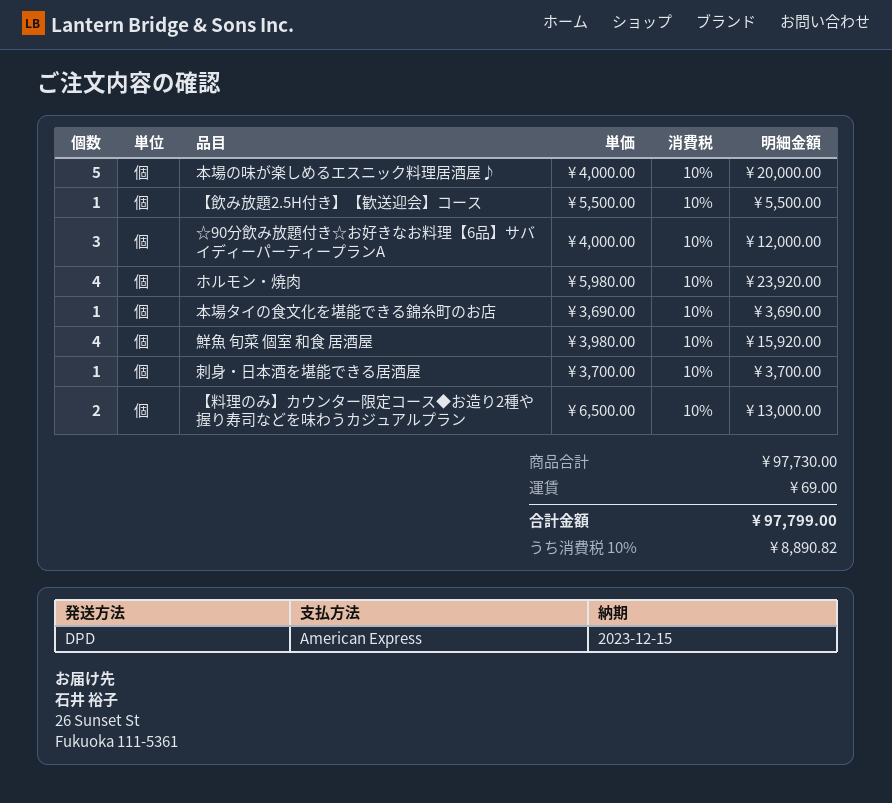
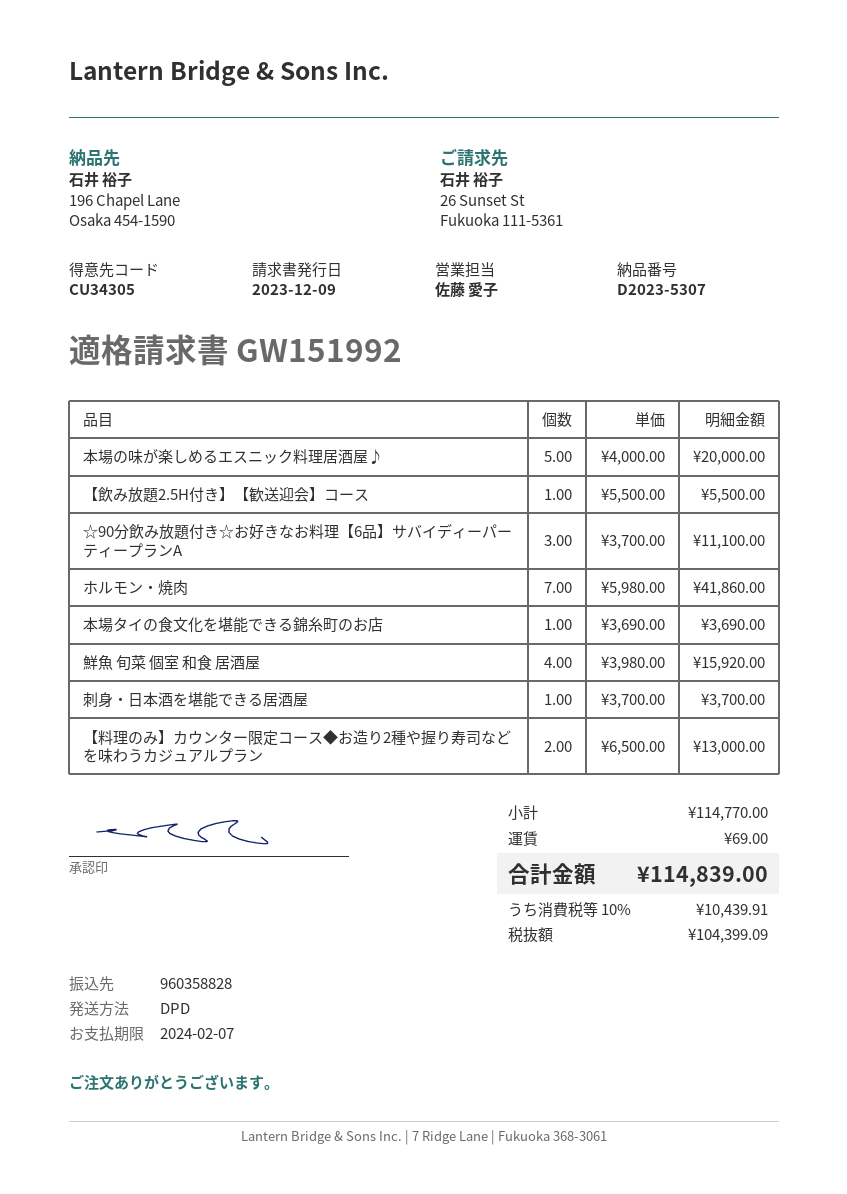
ship to: 26 Sunset St, Fukuoka 111-5361 -> 196 Chapel Lane, Osaka 454-1590
☆90分飲み放題付き☆お好きなお料理【6品】サバイディーパーティープランA: 3 x 4000.00 = 12000.00 -> 3 x 3700.00 = 11100.00
ホルモン・焼肉: 4 x 5980.00 = 23920.00 -> 7 x 5980.00 = 41860.00
subtotal: 97730.00 -> 114770.00
tax: 10% = 8890.82 -> 10% = 10439.91
total: 97799.00 -> 114839.00

